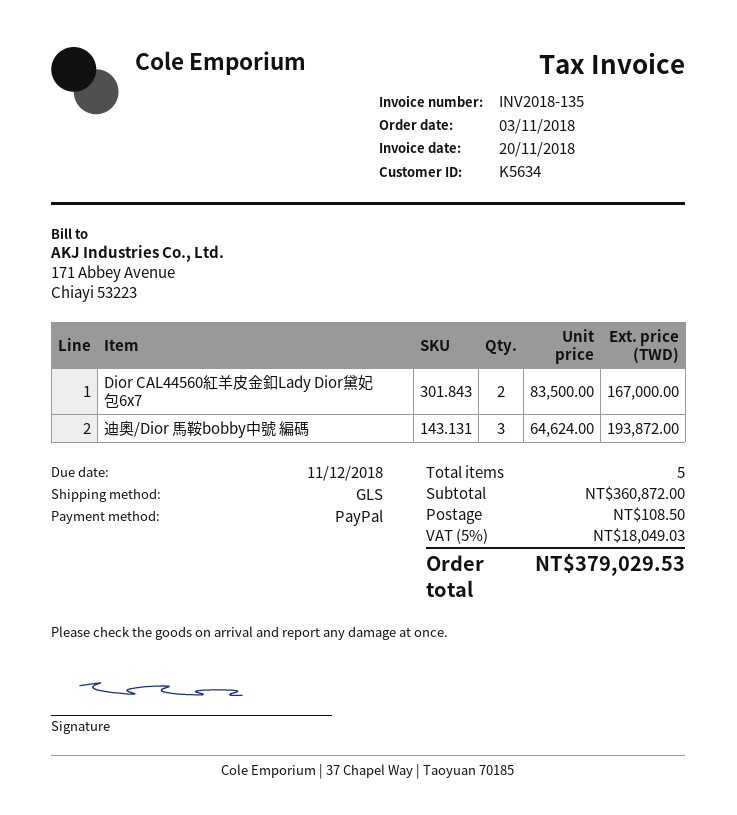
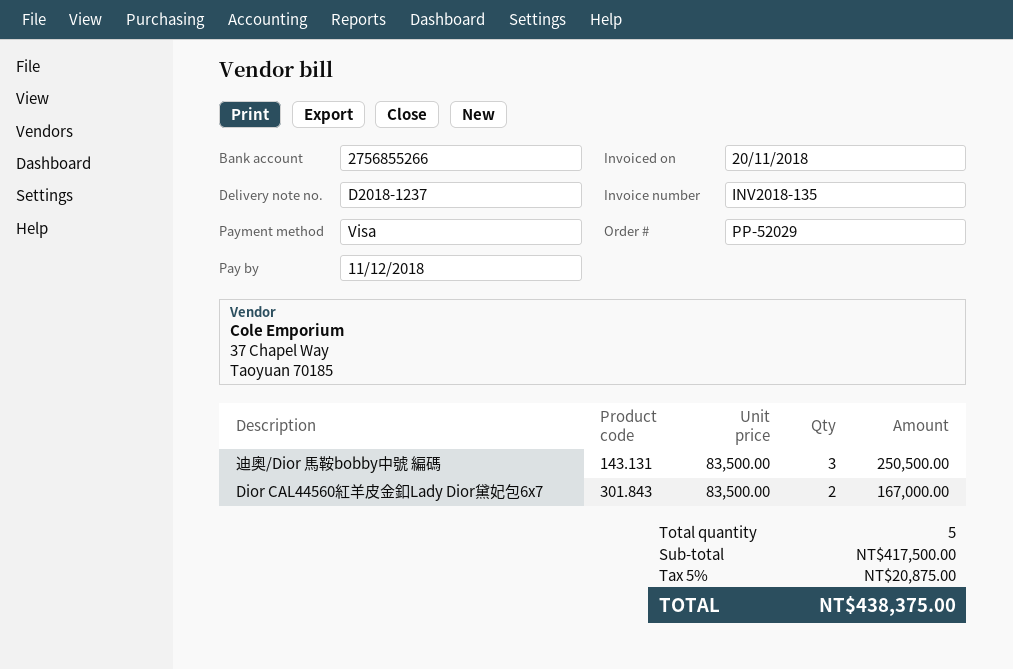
payment method: PayPal -> Visa
迪奧/Dior 馬鞍bobby中號 編碼: 3 x 64624.00 = 193872.00 -> 3 x 83500.00 = 250500.00
subtotal: 360872.00 -> 417500.00
shipping: 108.50 -> none
tax: 5% = 18049.03 -> 5% = 20875.00
total: 379029.53 -> 438375.00

